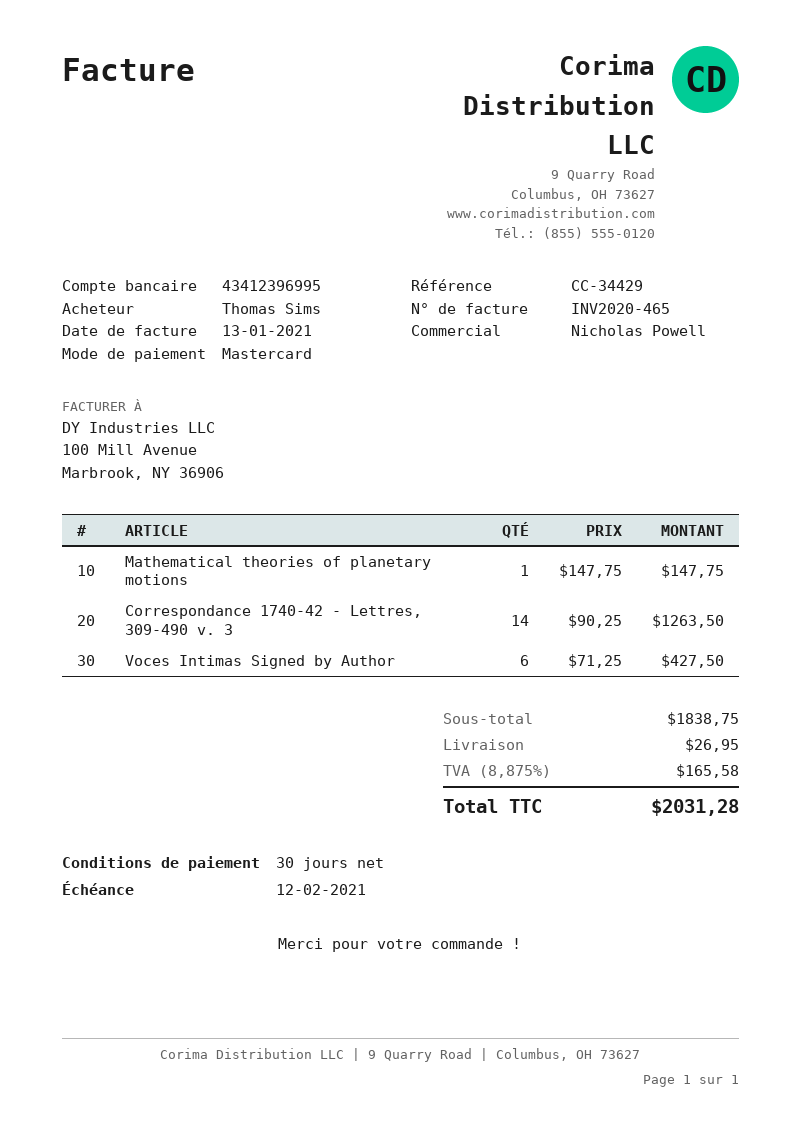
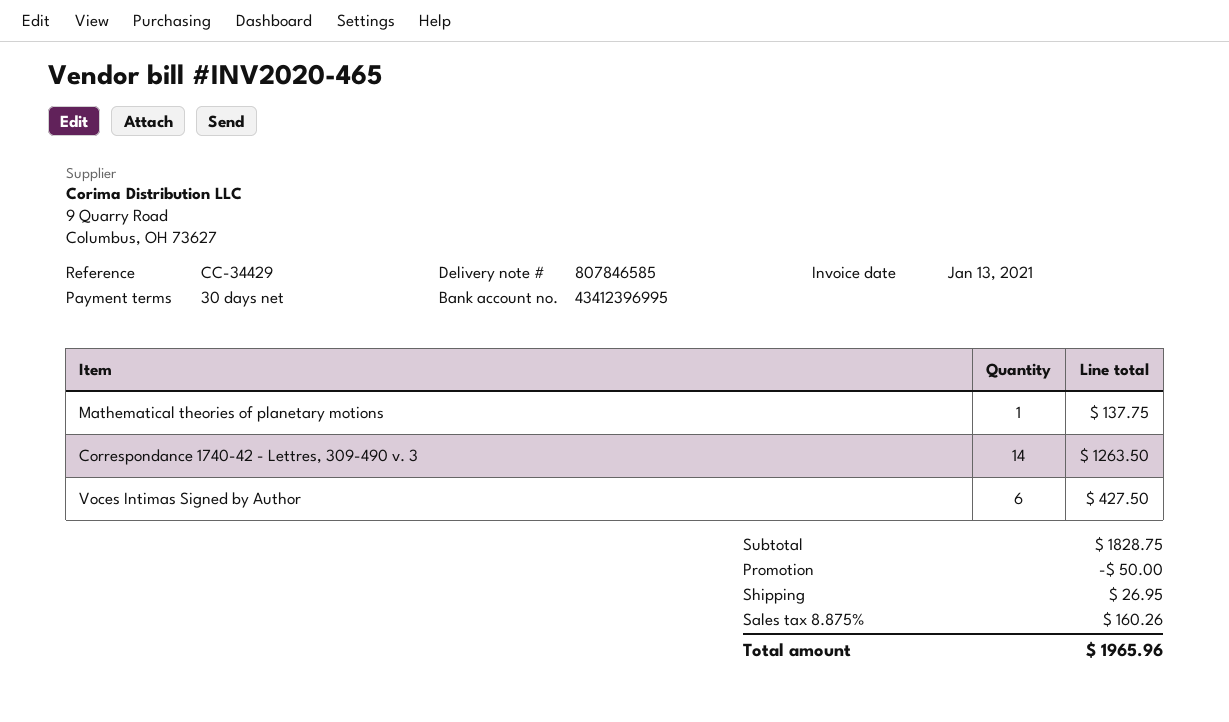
Mathematical theories of planetary motions: 1 for 147.75 -> 1 for 137.75
subtotal: 1838.75 -> 1828.75
discount: none -> 50.00
tax: 8.875% = 165.58 -> 8.875% = 160.26
total: 2031.28 -> 1965.96

